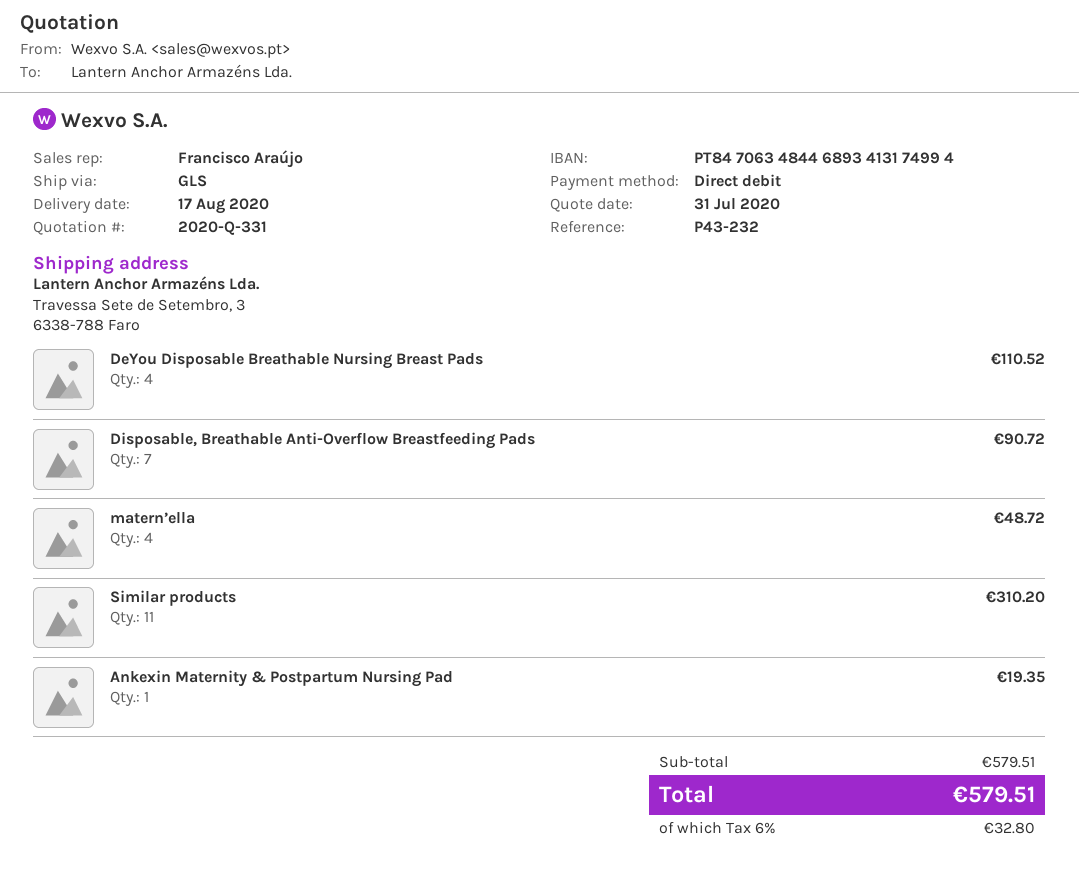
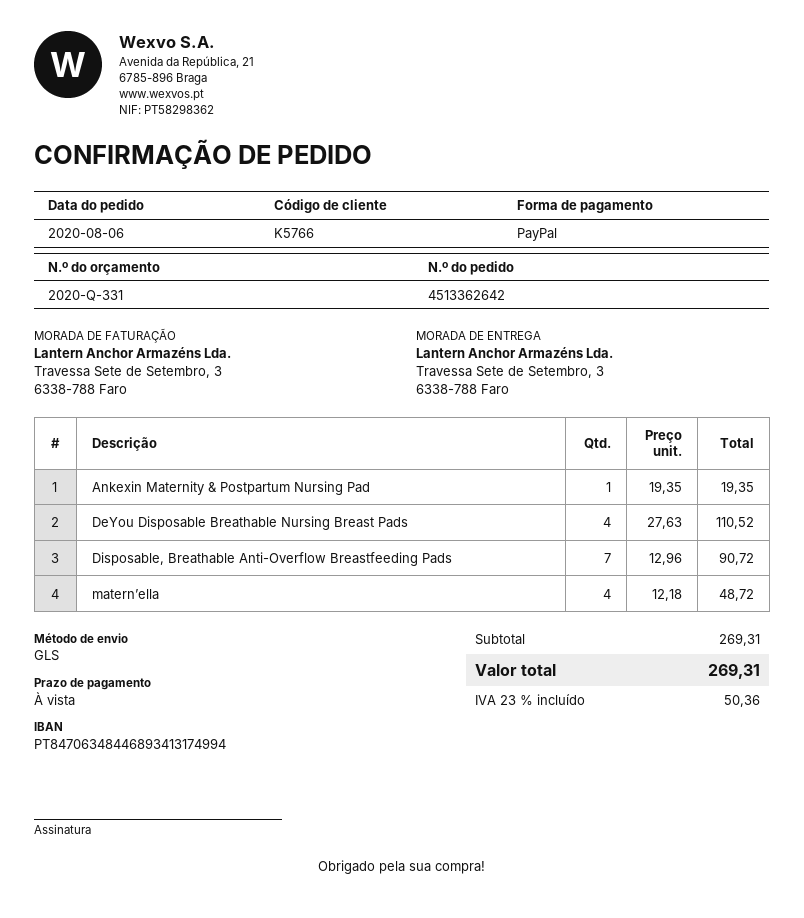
payment method: direct debit -> PayPal
Similar products: 11 for 310.20 -> none
subtotal: 579.51 -> 269.31
tax: 6% = 32.80 -> 23% = 50.36
total: 579.51 -> 269.31

